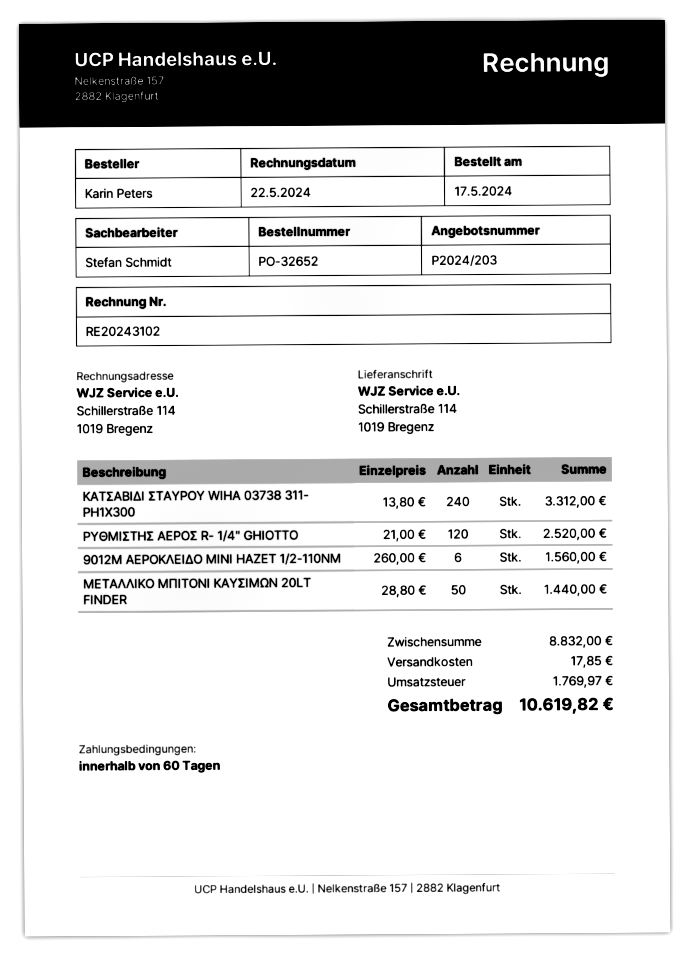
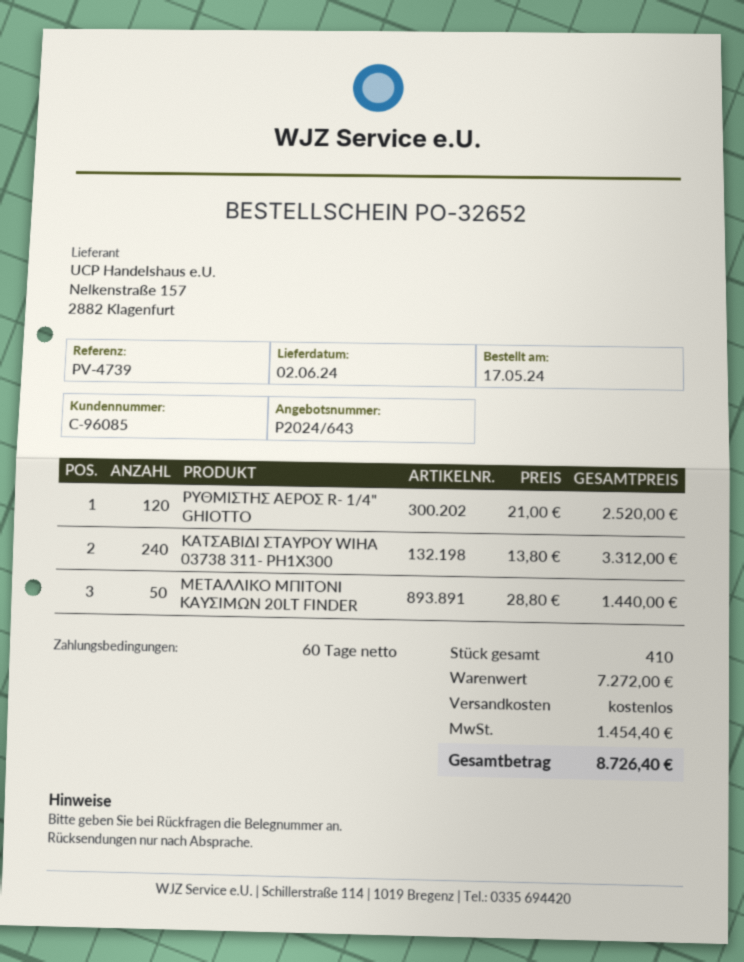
quote number: P2024/203 -> P2024/643
9012Μ ΑΕΡΟΚΛΕΙΔΟ ΜΙΝΙ HAZET 1/2-110NM: 6 x 260.00 = 1560.00 -> none
subtotal: 8832.00 -> 7272.00
shipping: 17.85 -> 0.00
tax: 1769.97 -> 1454.40
total: 10619.82 -> 8726.40

